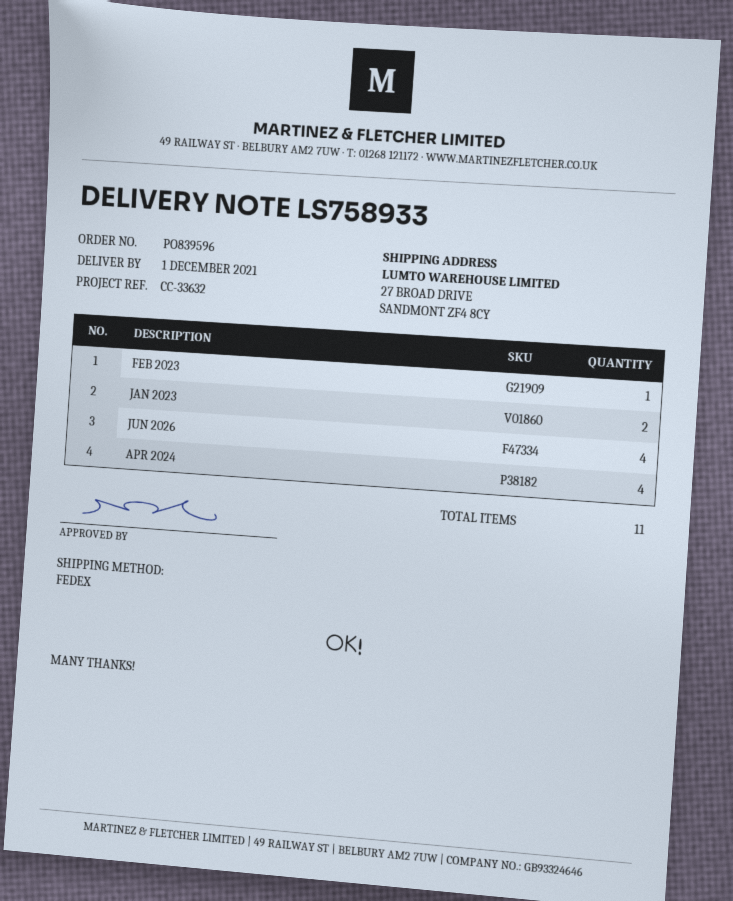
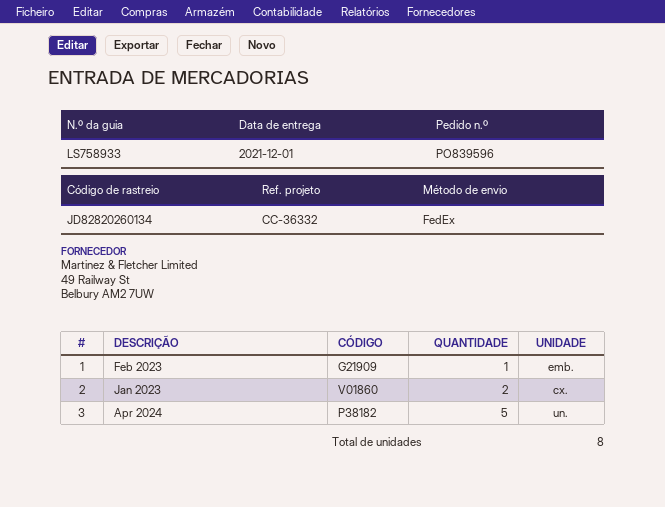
reference: CC-33632 -> CC-36332
JUN 2026: 4 -> none
APR 2024: 4 -> 5
total quantity: 11 -> 8

